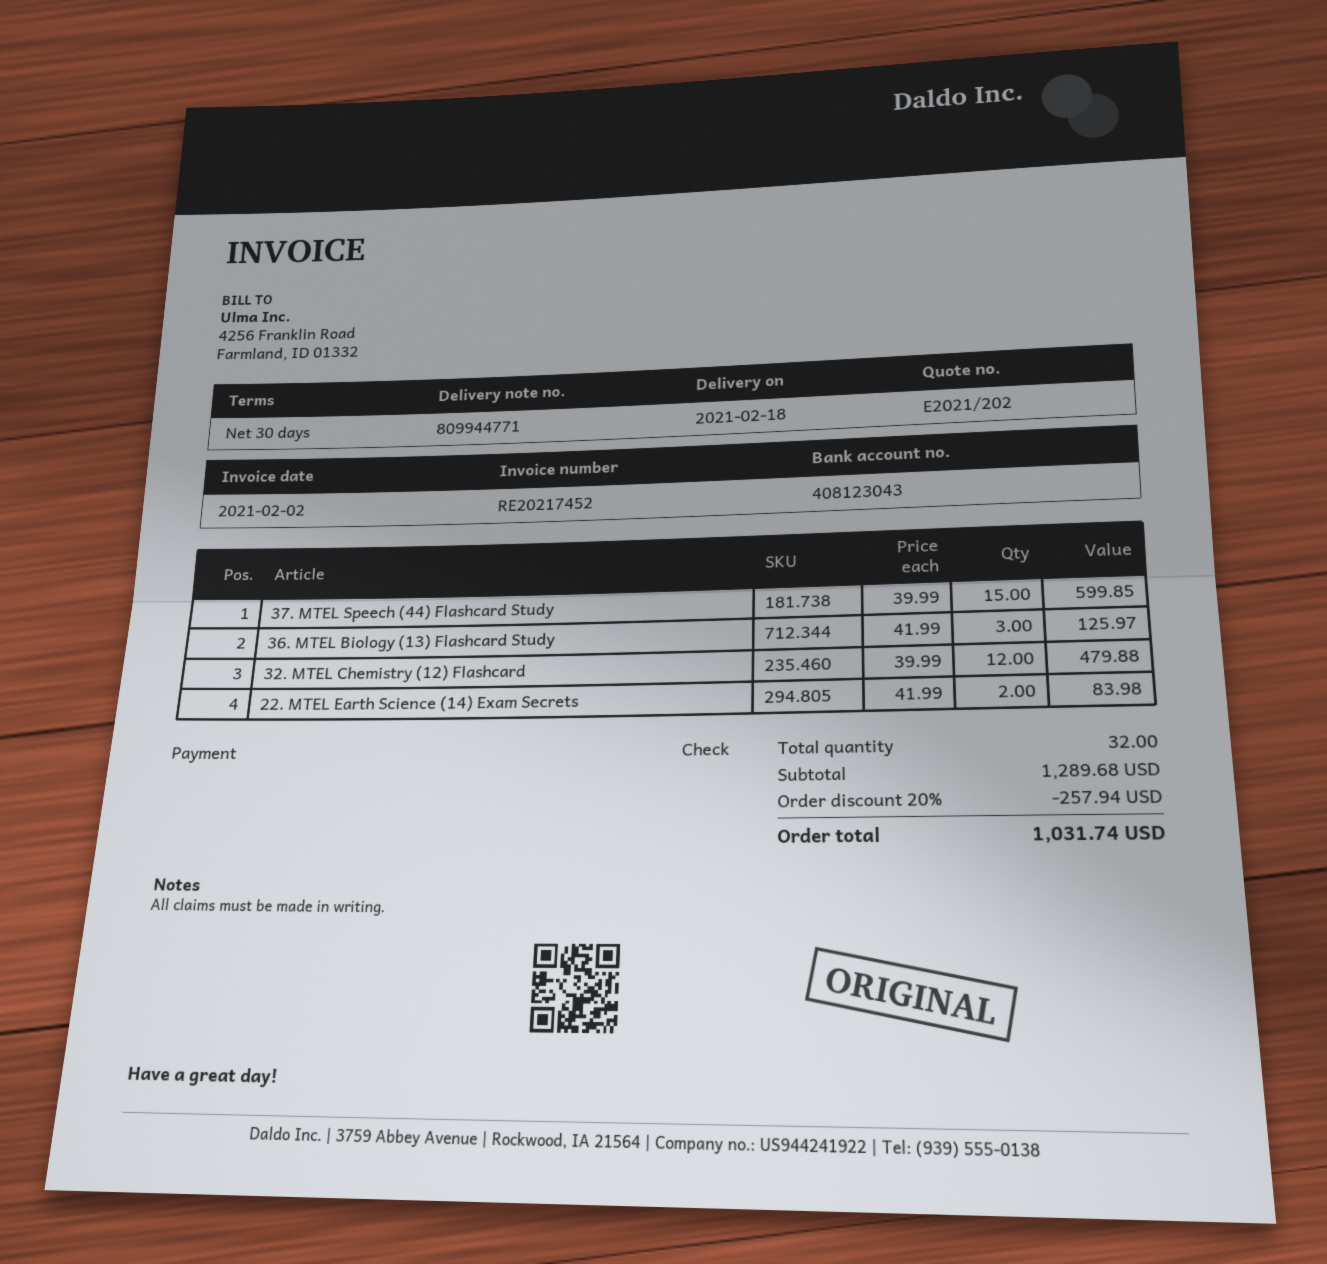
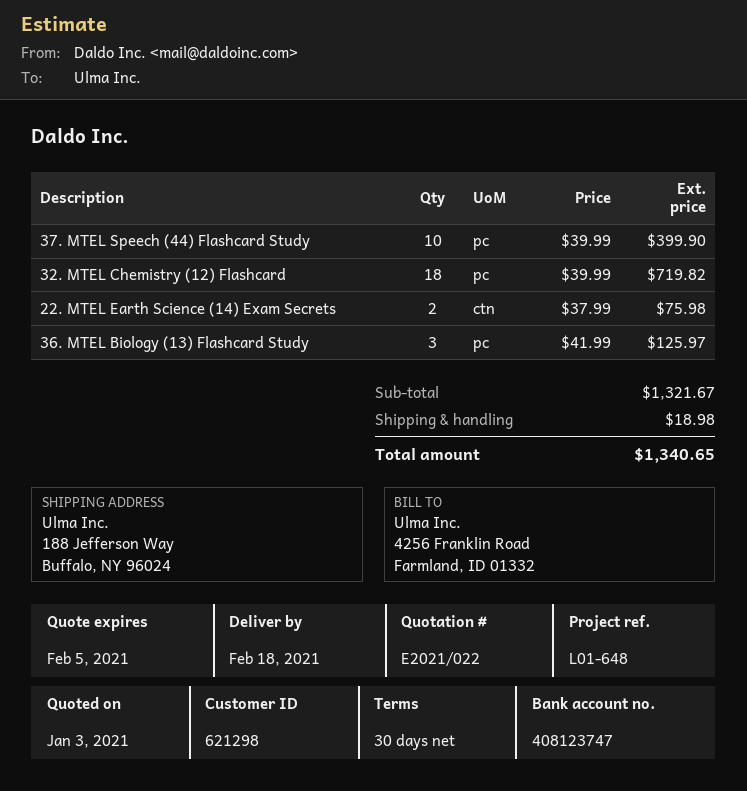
quote number: E2021/202 -> E2021/022
bank account: 408123043 -> 408123747
37. MTEL Speech (44) Flashcard Study: 15 x 39.99 = 599.85 -> 10 x 39.99 = 399.90
32. MTEL Chemistry (12) Flashcard: 12 x 39.99 = 479.88 -> 18 x 39.99 = 719.82
22. MTEL Earth Science (14) Exam Secrets: 2 x 41.99 = 83.98 -> 2 x 37.99 = 75.98
subtotal: 1289.68 -> 1321.67
discount: 20% = 257.94 -> none
shipping: none -> 18.98
total: 1031.74 -> 1340.65

